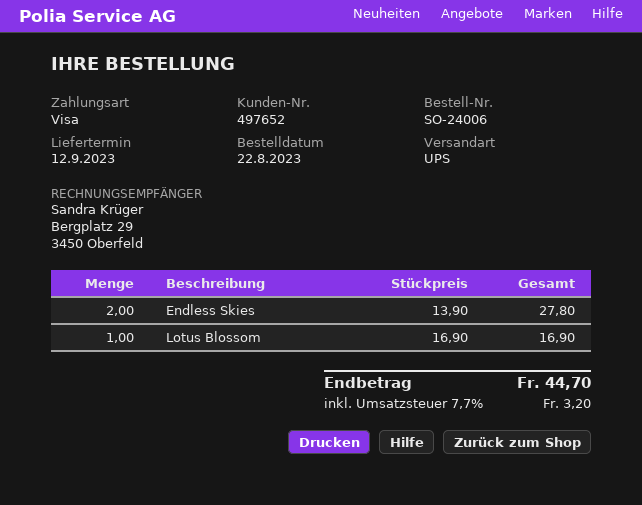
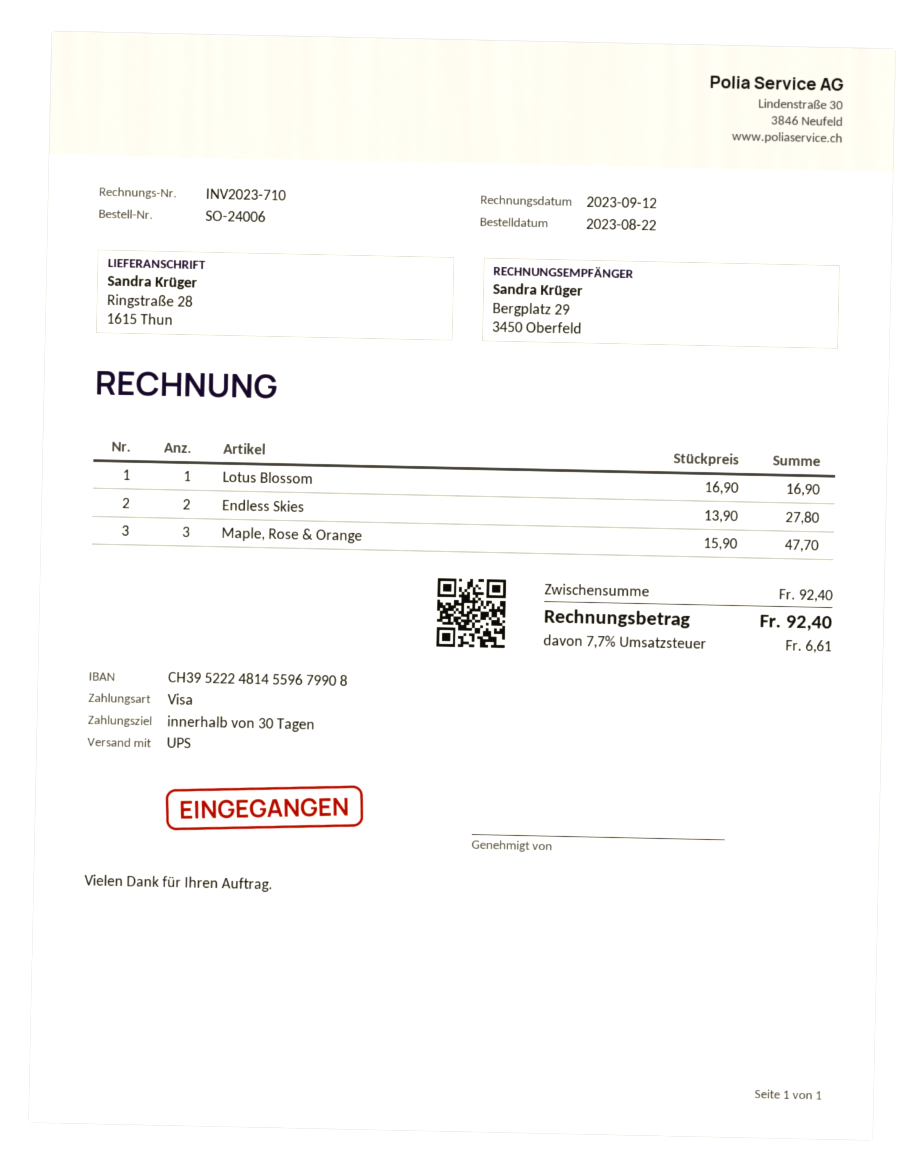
Maple, Rose & Orange: none -> 3 x 15.90 = 47.70
tax: 7.7% = 3.20 -> 7.7% = 6.61
total: 44.70 -> 92.40

